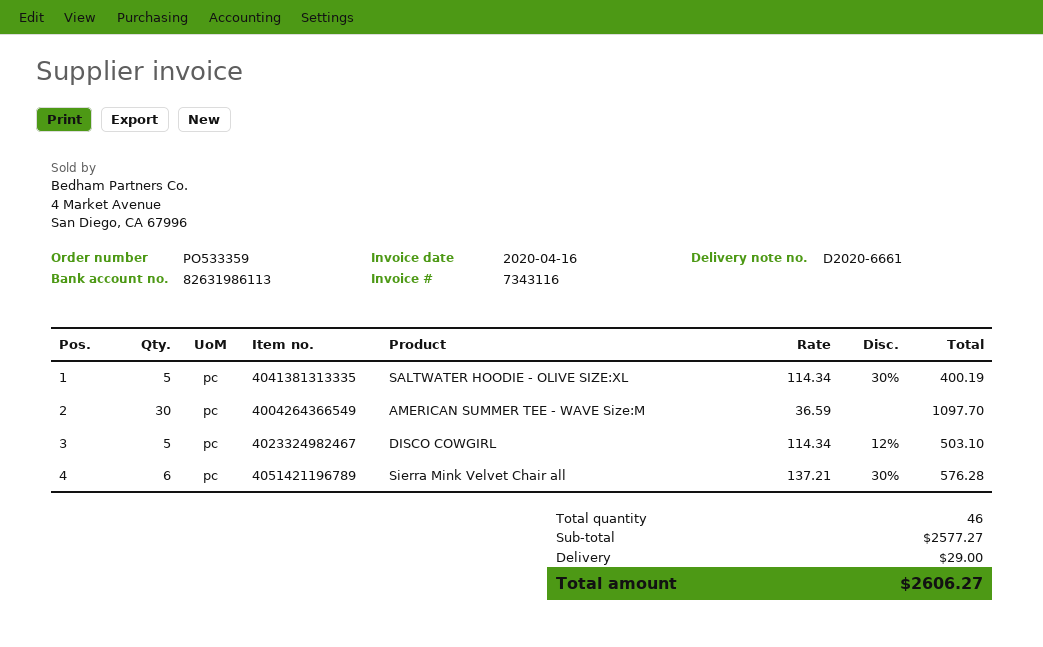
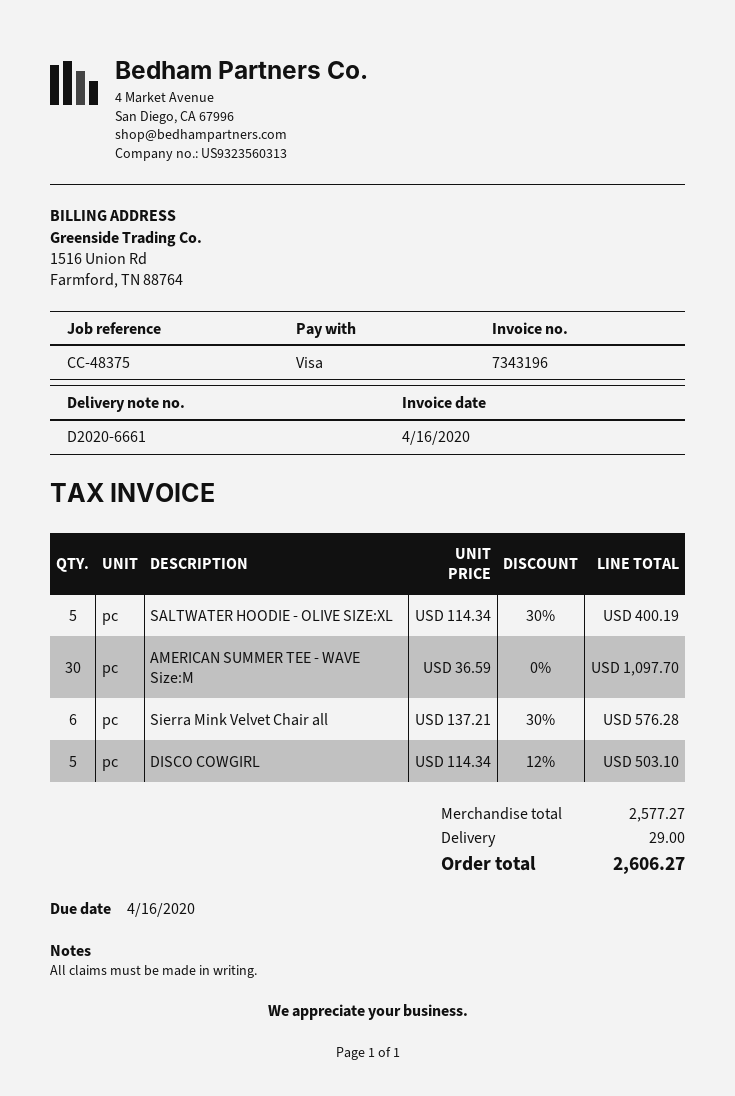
invoice number: 7343116 -> 7343196

